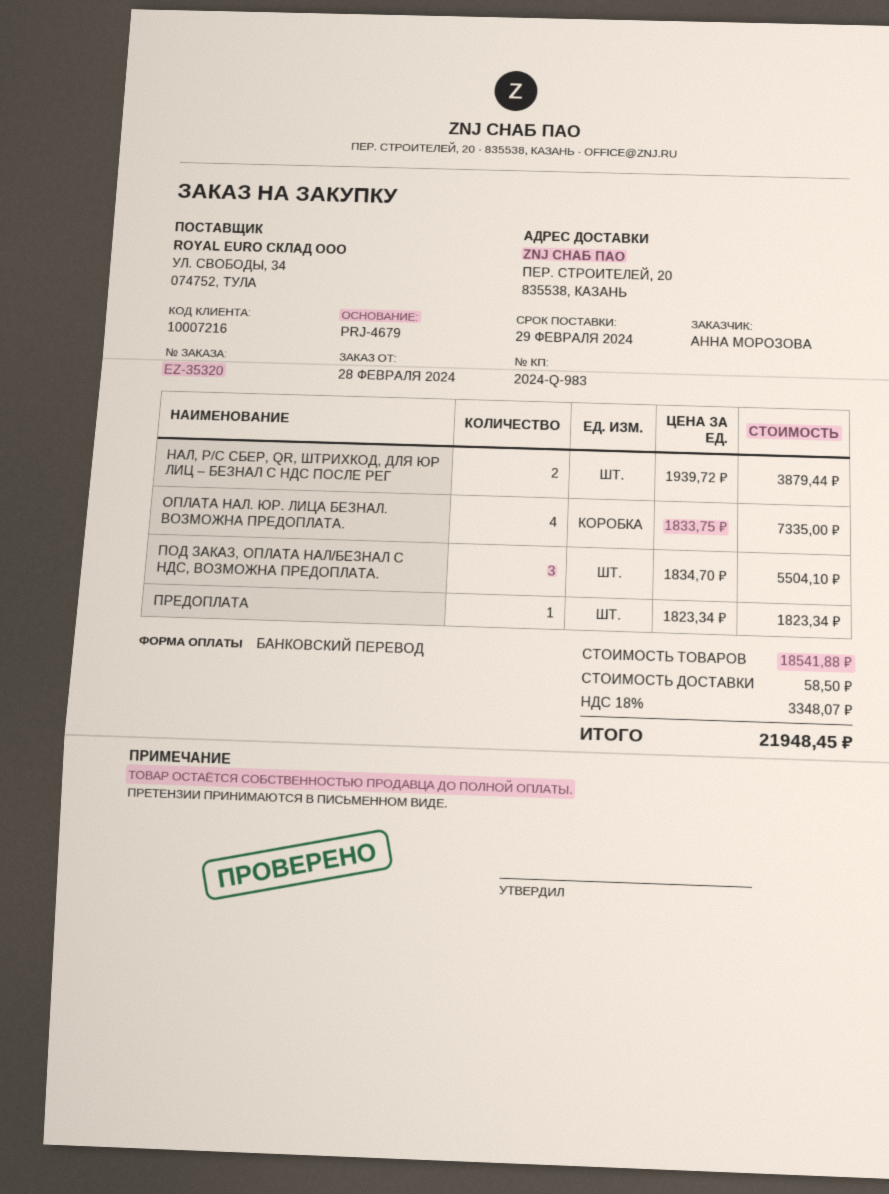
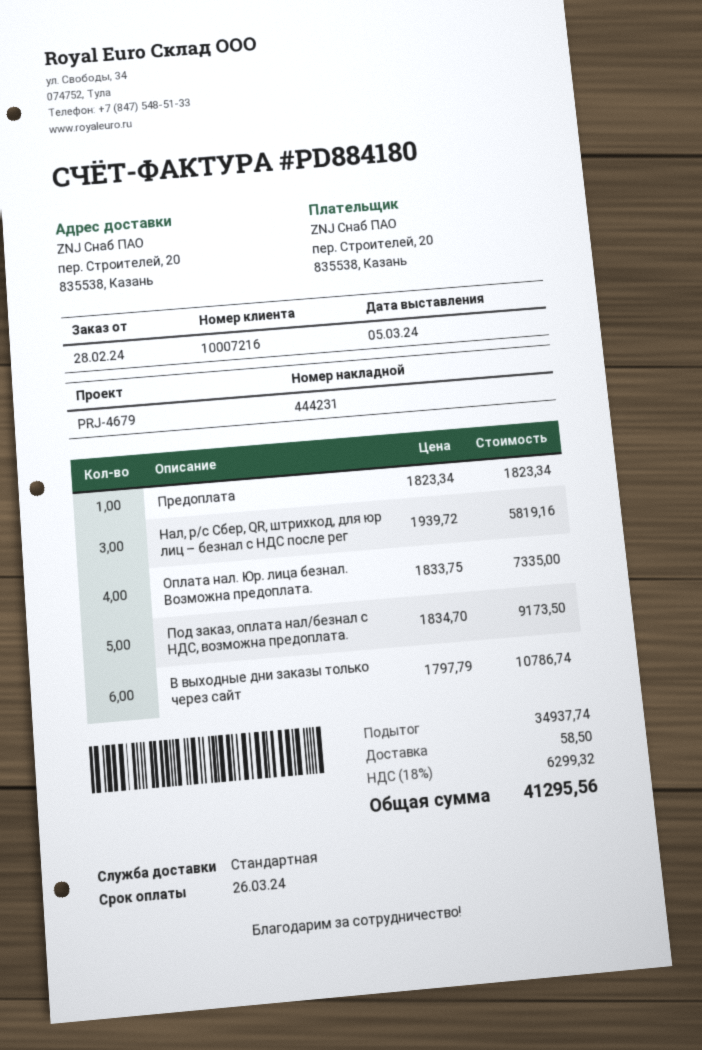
НАЛ, Р/С СБЕР, QR, ШТРИХКОД, ДЛЯ ЮР ЛИЦ – БЕЗНАЛ С НДС ПОСЛЕ РЕГ: 2 x 1939.72 = 3879.44 -> 3 x 1939.72 = 5819.16
ПОД ЗАКАЗ, ОПЛАТА НАЛ/БЕЗНАЛ С НДС, ВОЗМОЖНА ПРЕДОПЛАТА.: 3 x 1834.70 = 5504.10 -> 5 x 1834.70 = 9173.50
В выходные дни заказы только через сайт: none -> 6 x 1797.79 = 10786.74
subtotal: 18541.88 -> 34937.74
tax: 18% = 3348.07 -> 18% = 6299.32
total: 21948.45 -> 41295.56

